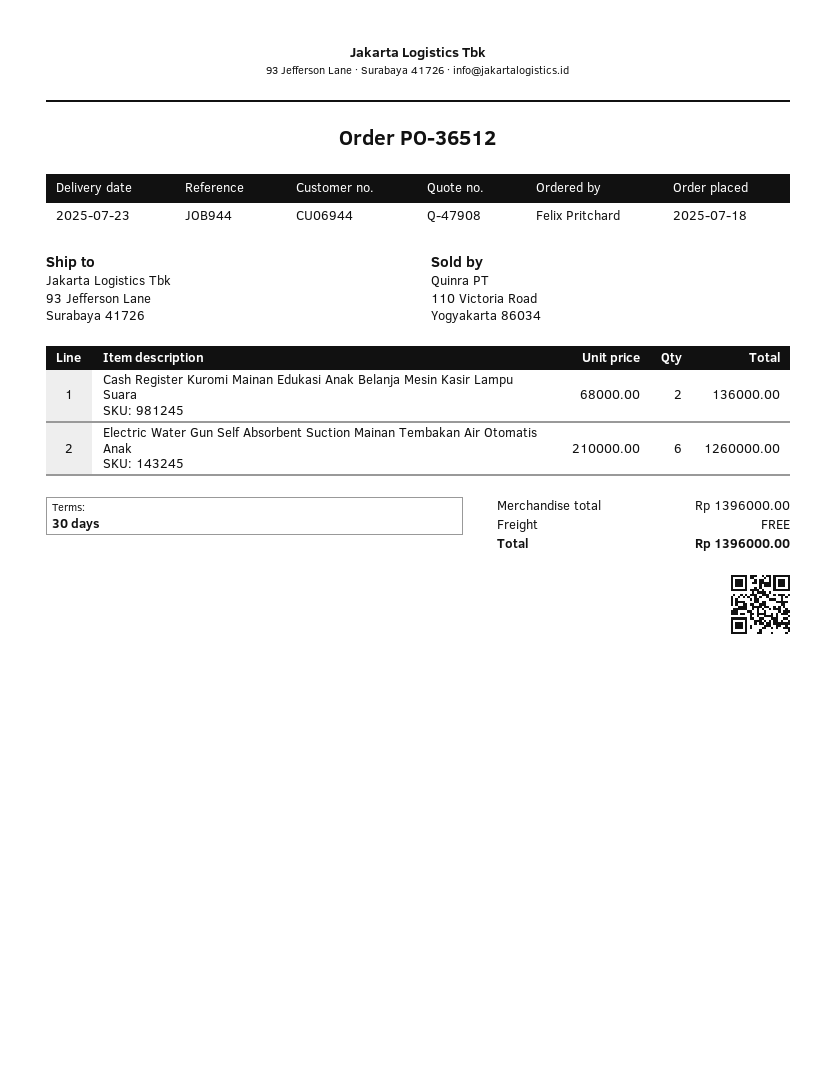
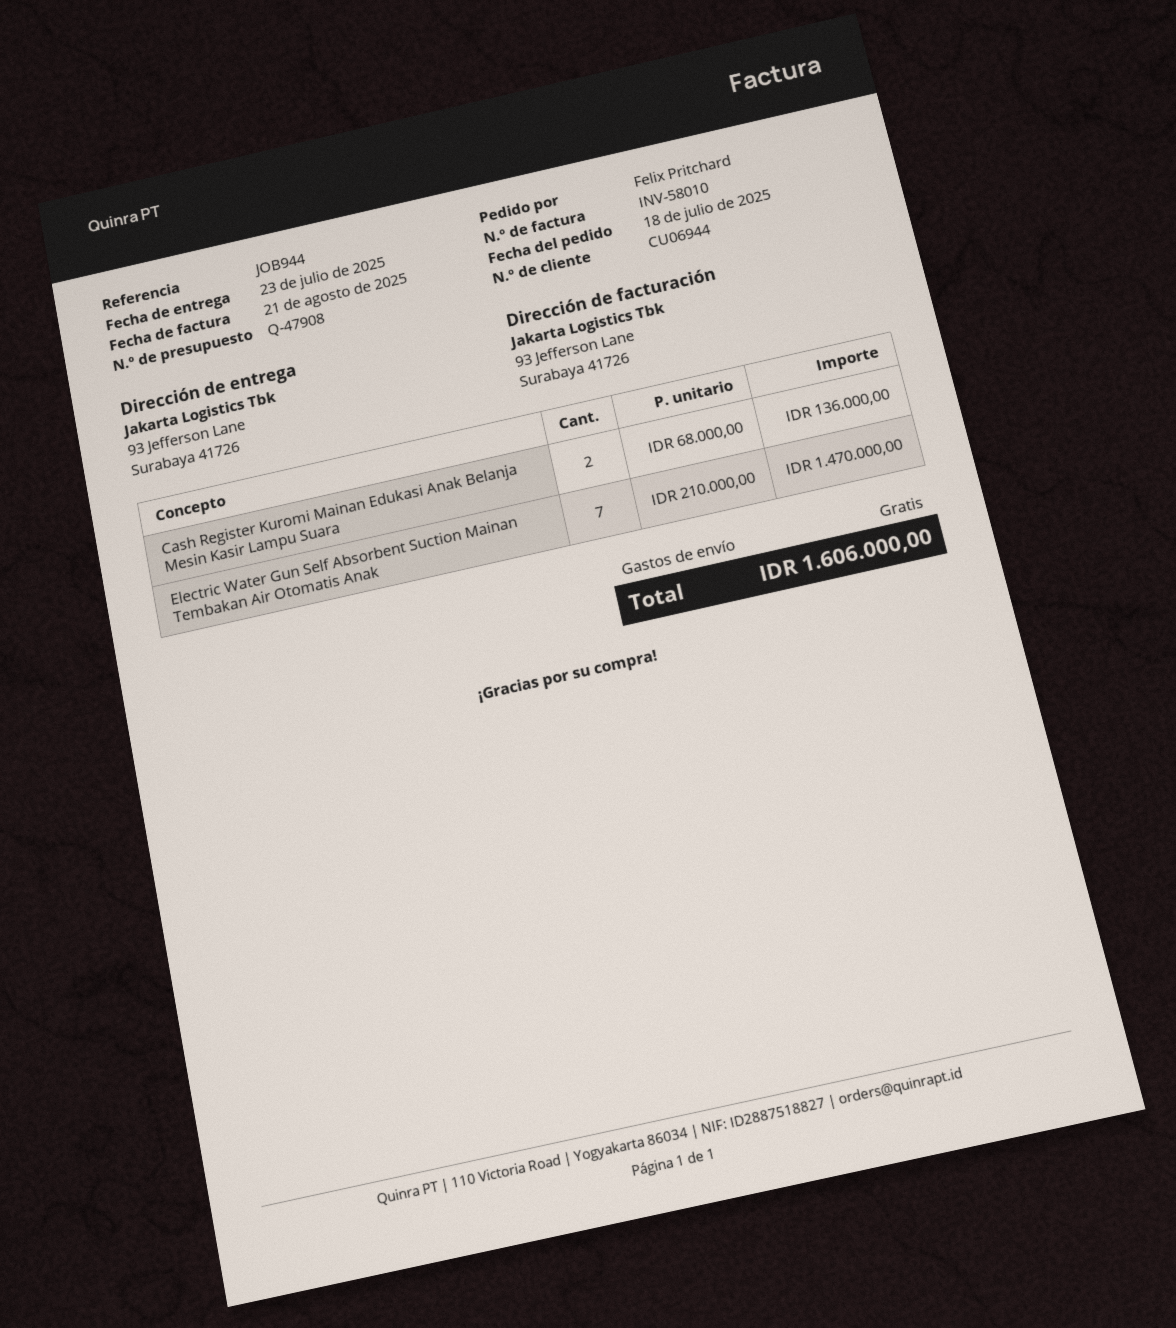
Electric Water Gun Self Absorbent Suction Mainan Tembakan Air Otomatis Anak: 6 x 210000.00 = 1260000.00 -> 7 x 210000.00 = 1470000.00
total: 1396000.00 -> 1606000.00

